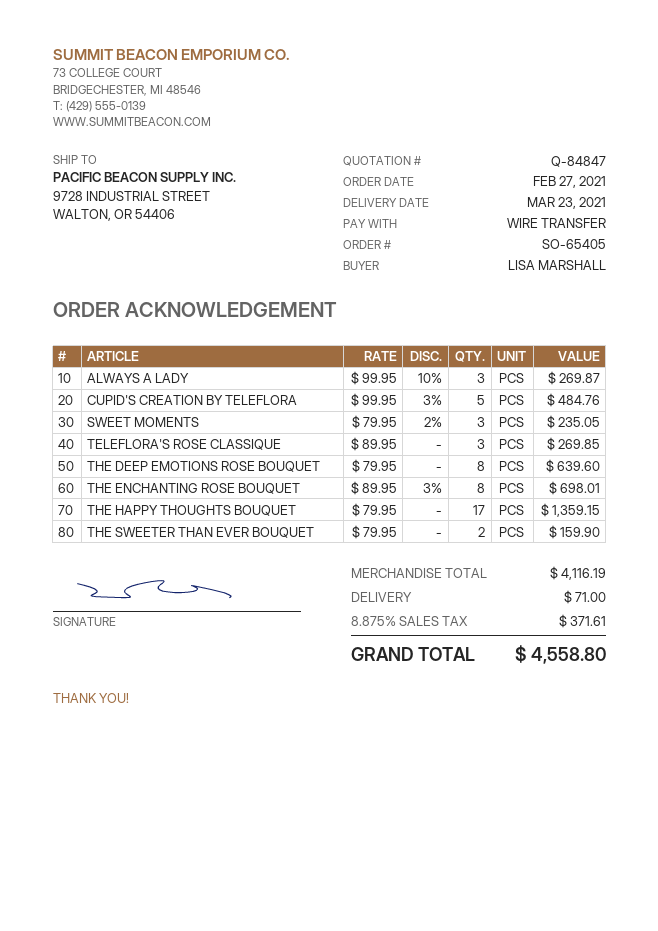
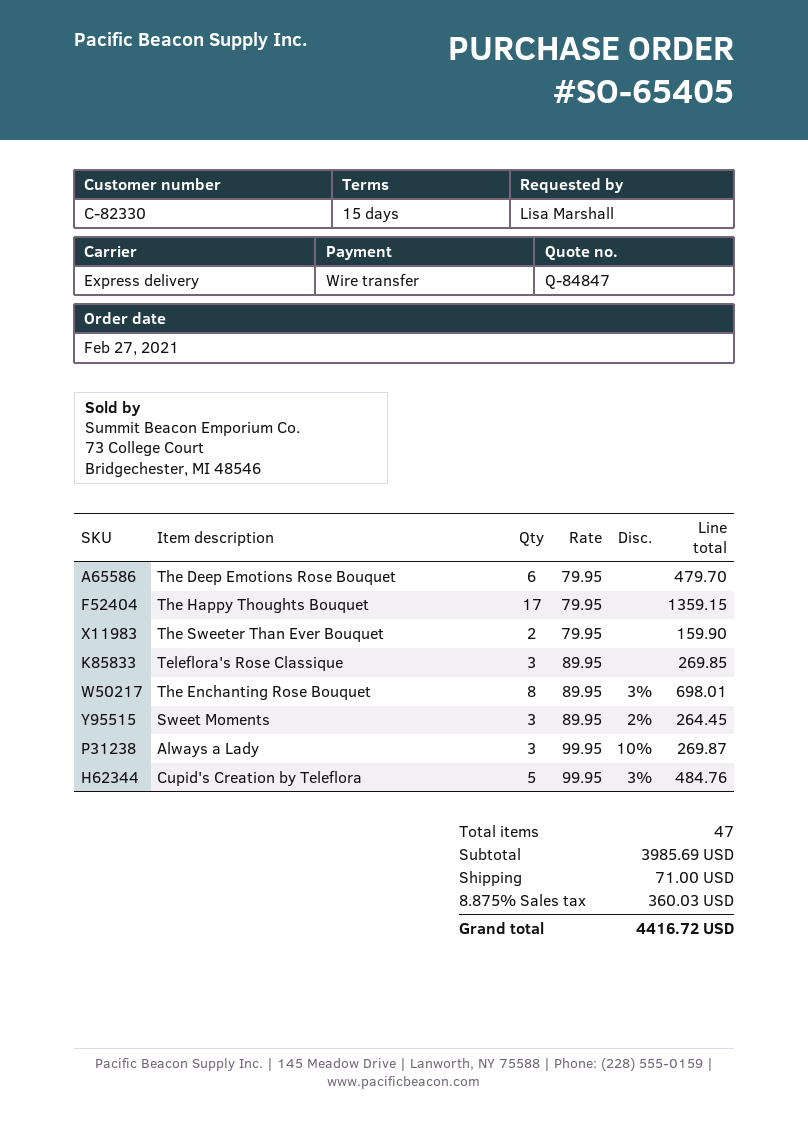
SWEET MOMENTS: 3 x 79.95 - 2% = 235.05 -> 3 x 89.95 - 2% = 264.45
THE DEEP EMOTIONS ROSE BOUQUET: 8 x 79.95 = 639.60 -> 6 x 79.95 = 479.70
subtotal: 4116.19 -> 3985.69
tax: 8.875% = 371.61 -> 8.875% = 360.03
total: 4558.80 -> 4416.72

